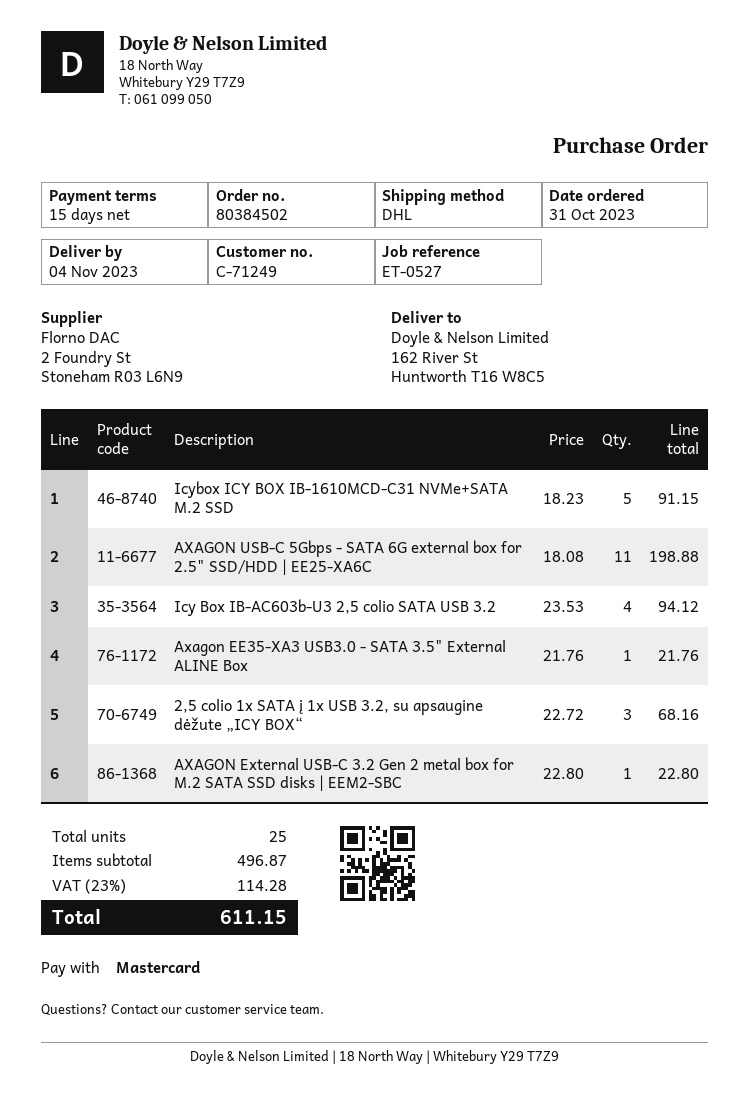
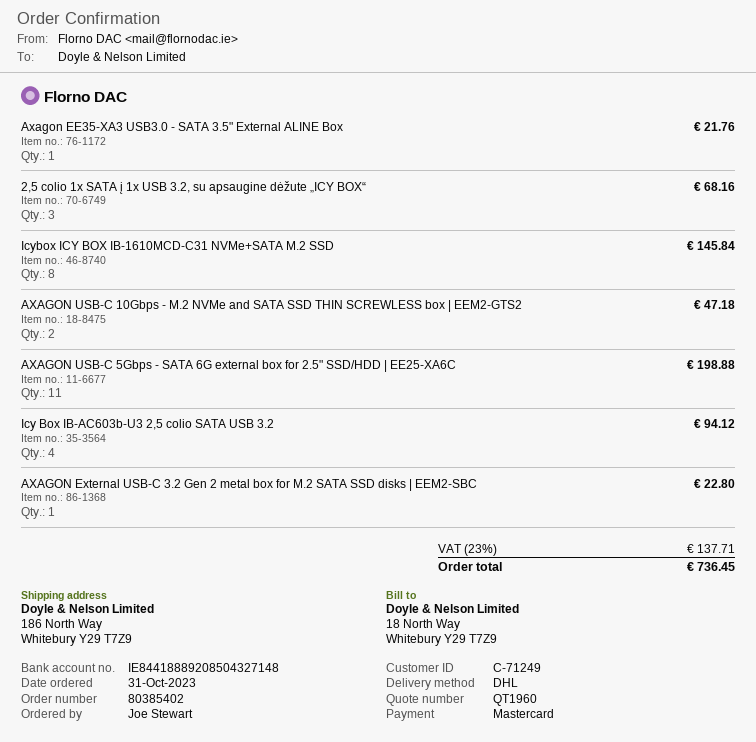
order number: 80384502 -> 80385402
ship to: 162 River St, Huntworth T16 W8C5 -> 186 North Way, Whitebury Y29 T7Z9
Icybox ICY BOX IB-1610MCD-C31 NVMe+SATA M.2 SSD: 5 for 91.15 -> 8 for 145.84
AXAGON USB-C 10Gbps - M.2 NVMe and SATA SSD THIN SCREWLESS box | EEM2-GTS2: none -> 2 for 47.18
tax: 23% = 114.28 -> 23% = 137.71
total: 611.15 -> 736.45

